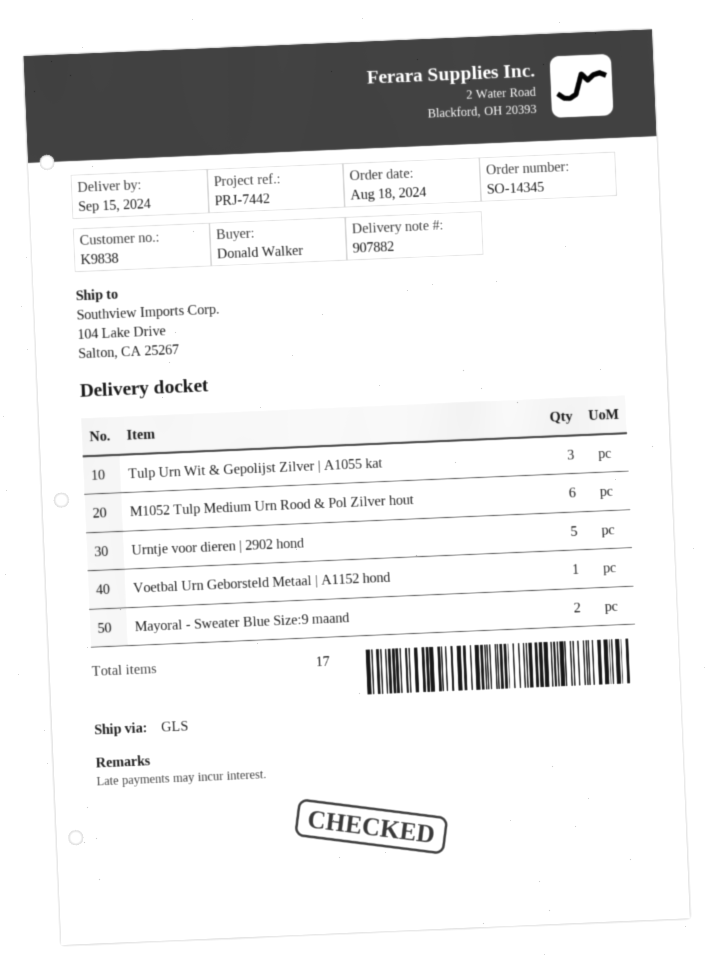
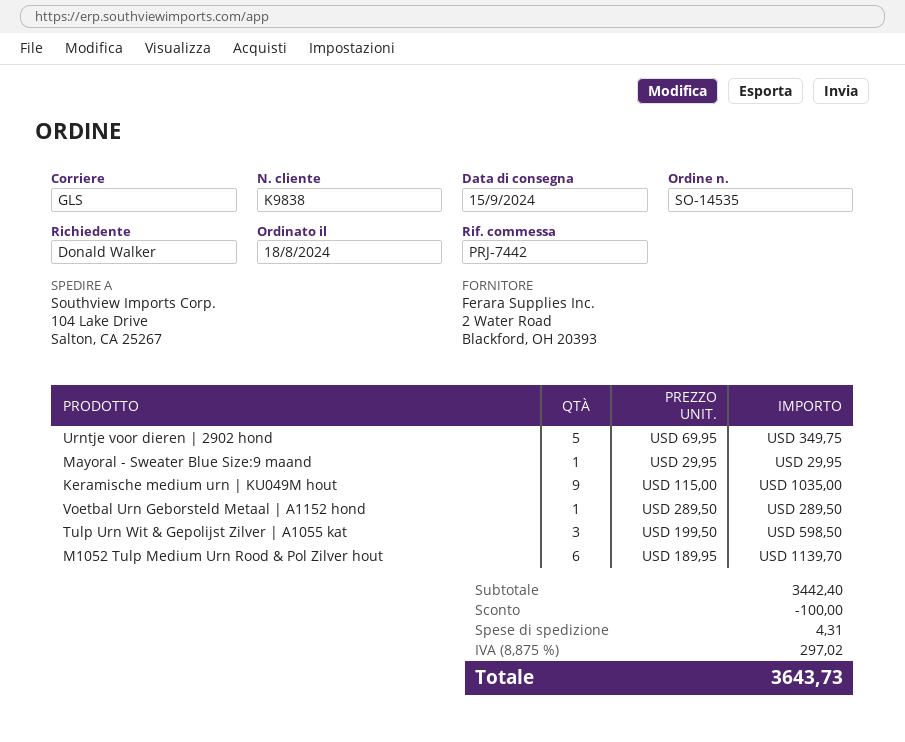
order number: SO-14345 -> SO-14535
Mayoral - Sweater Blue Size:9 maand: 2 -> 1
Keramische medium urn | KU049M hout: none -> 9

